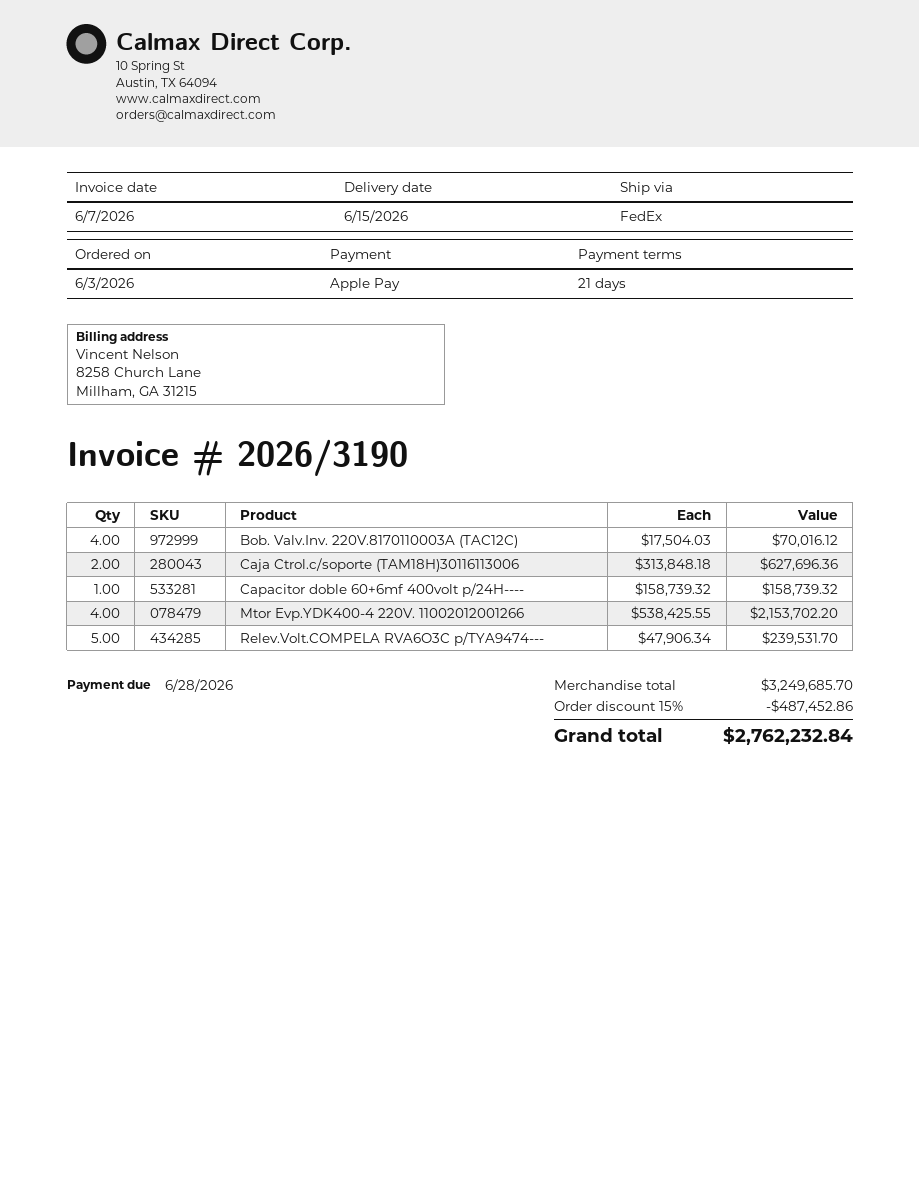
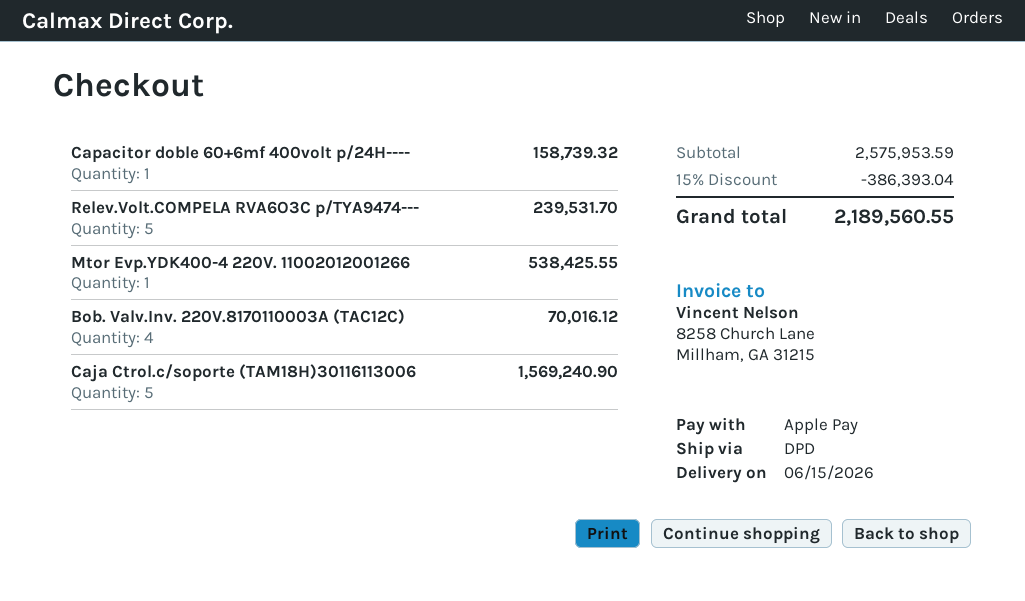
shipping method: FedEx -> DPD
Caja Ctrol.c/soporte (TAM18H)30116113006: 2 for 627696.36 -> 5 for 1569240.90
Mtor Evp.YDK400-4 220V. 11002012001266: 4 for 2153702.20 -> 1 for 538425.55
subtotal: 3249685.70 -> 2575953.59
discount: 15% = 487452.86 -> 15% = 386393.04
total: 2762232.84 -> 2189560.55

